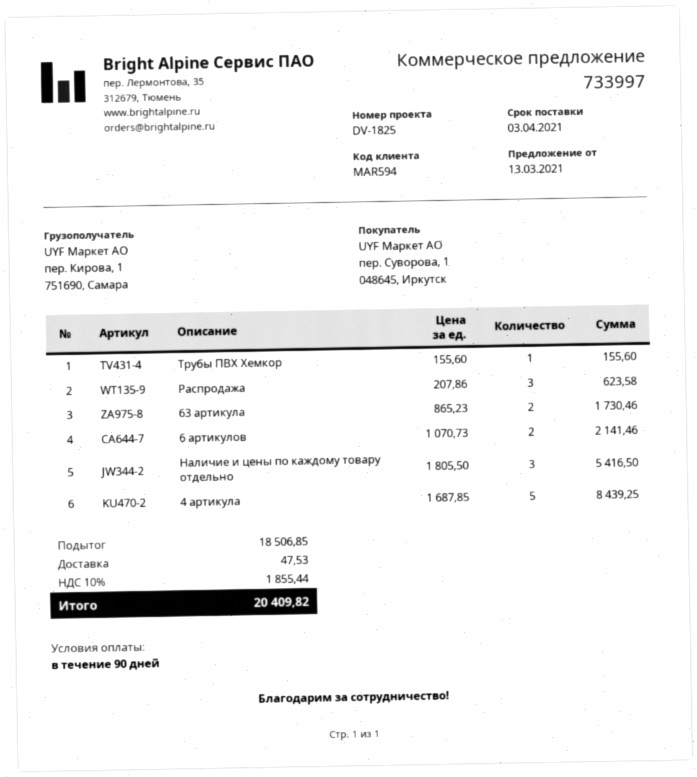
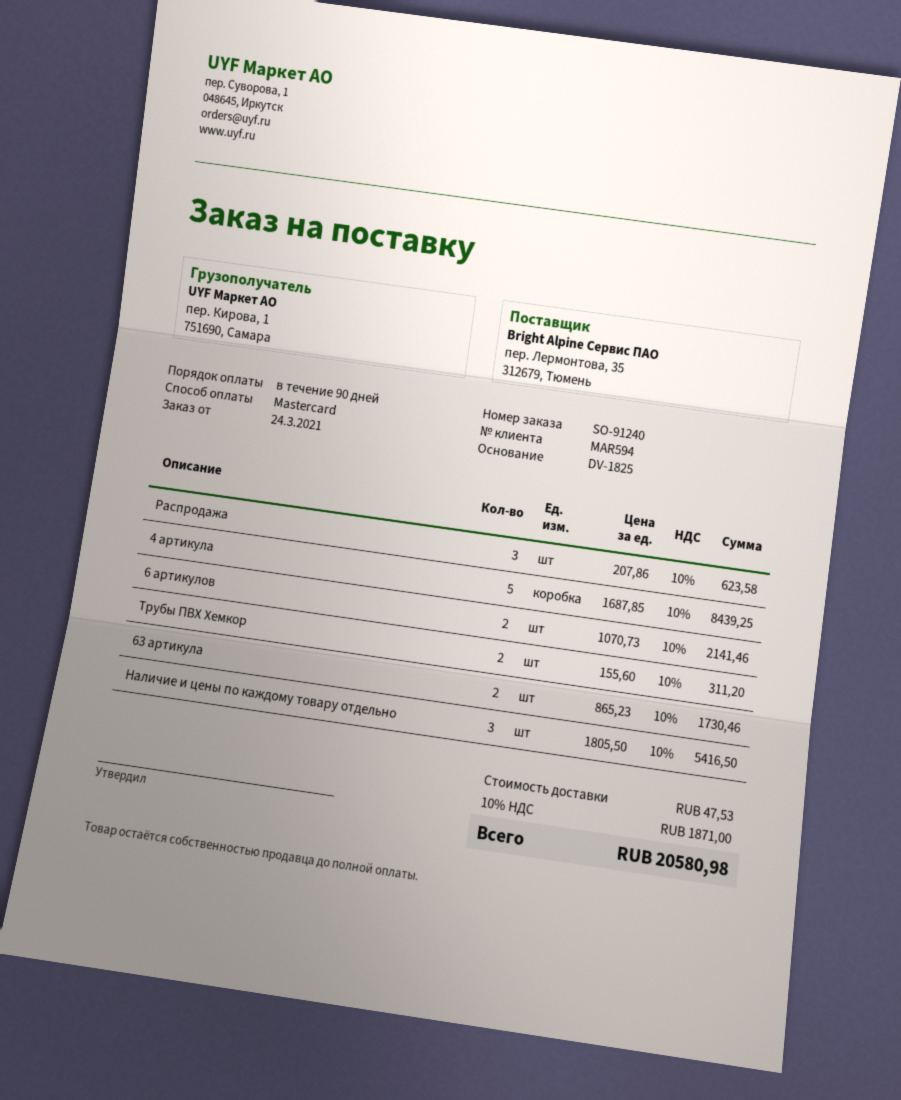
Трубы ПВХ Хемкор: 1 x 155.60 = 155.60 -> 2 x 155.60 = 311.20
tax: 10% = 1855.44 -> 10% = 1871.00
total: 20409.82 -> 20580.98

